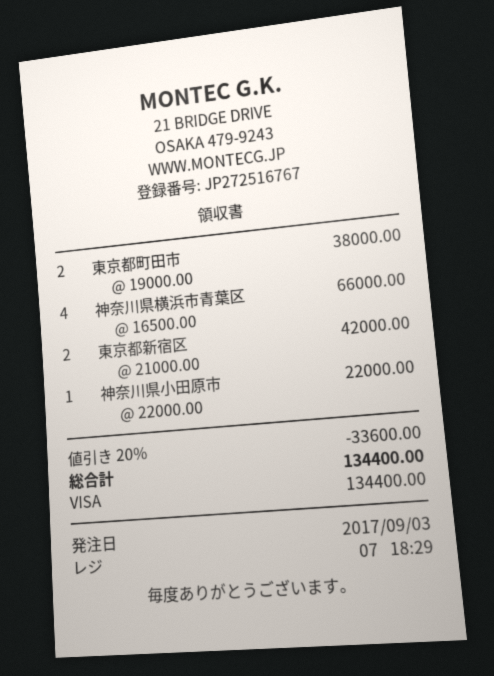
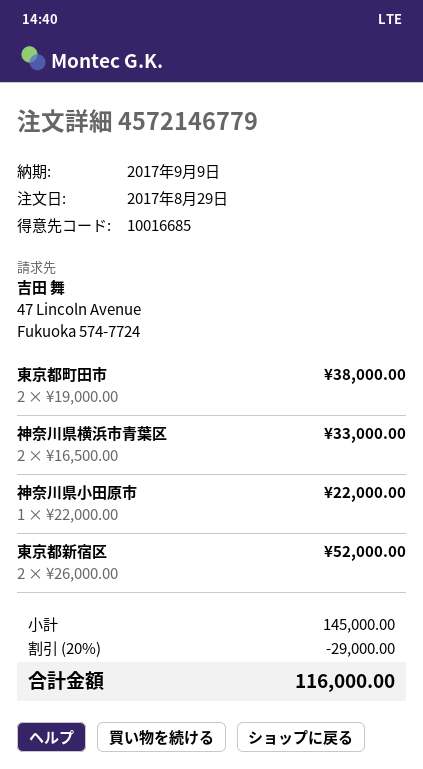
order date: 2017-09-03 -> 2017-08-29
神奈川県横浜市青葉区: 4 x 16500.00 = 66000.00 -> 2 x 16500.00 = 33000.00
東京都新宿区: 2 x 21000.00 = 42000.00 -> 2 x 26000.00 = 52000.00
discount: 20% = 33600.00 -> 20% = 29000.00
total: 134400.00 -> 116000.00

